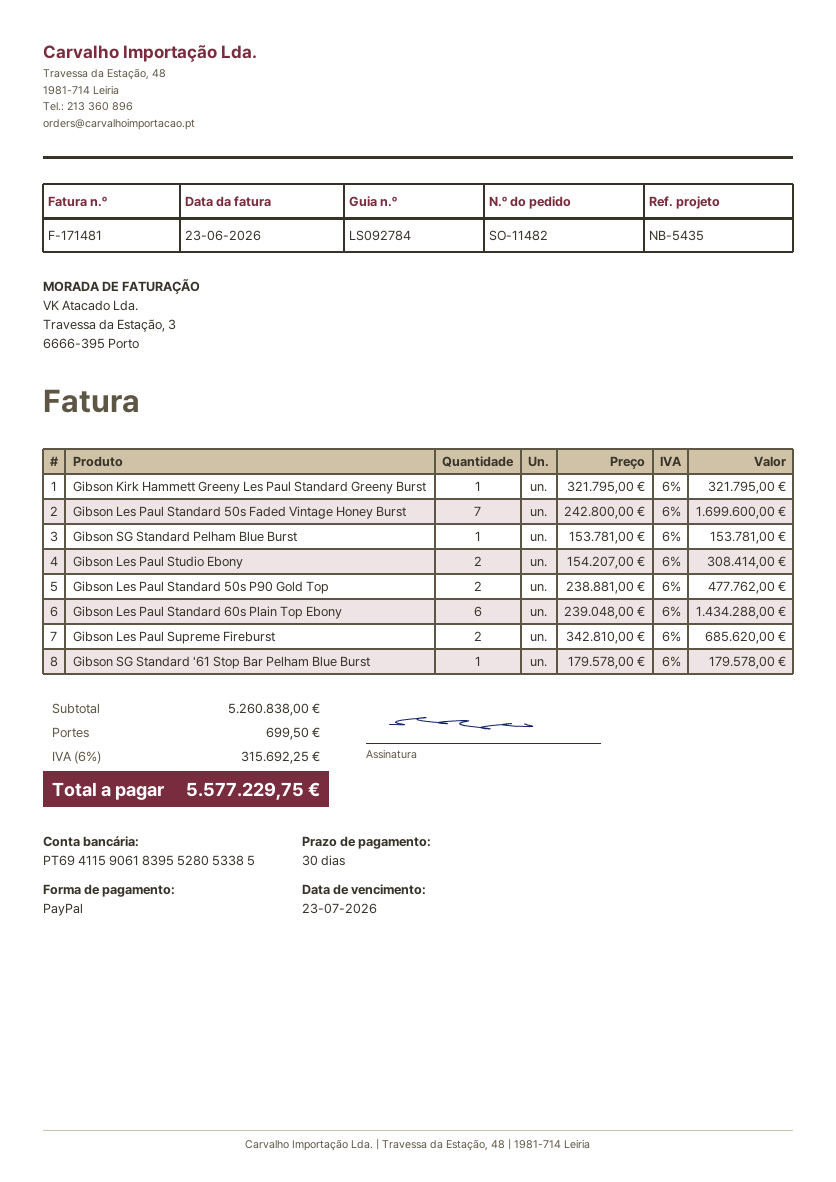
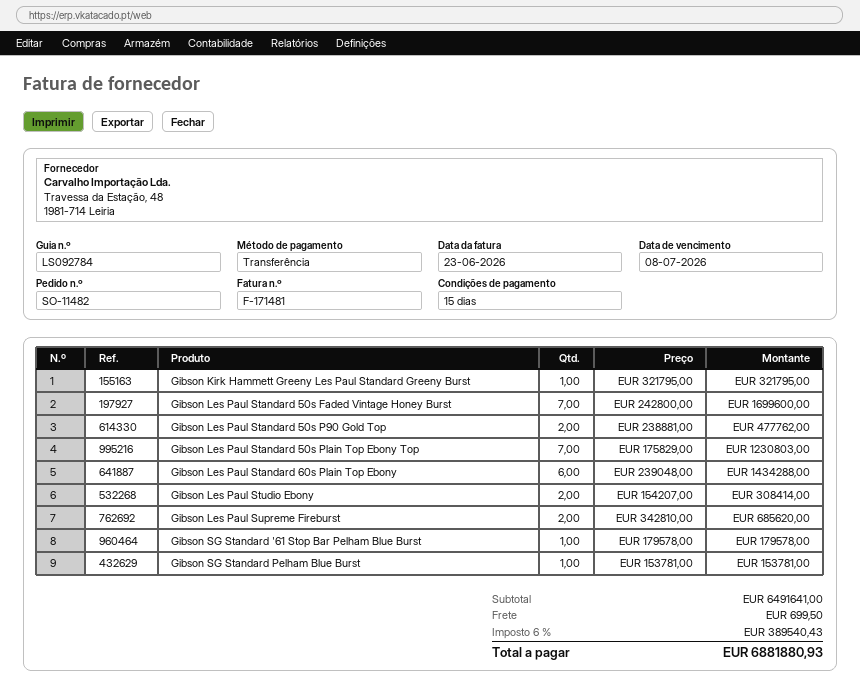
payment terms: 30 days -> 15 days
due date: 2026-07-23 -> 2026-07-08
payment method: PayPal -> bank transfer
Gibson Les Paul Standard 50s Plain Top Ebony Top: none -> 7 x 175829.00 = 1230803.00
subtotal: 5260838.00 -> 6491641.00
tax: 6% = 315692.25 -> 6% = 389540.43
total: 5577229.75 -> 6881880.93

